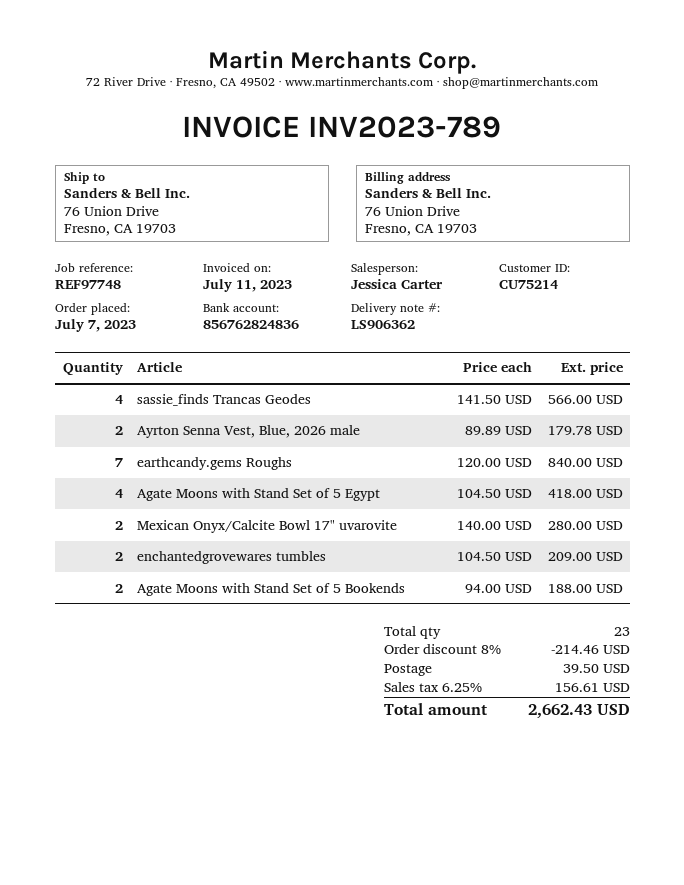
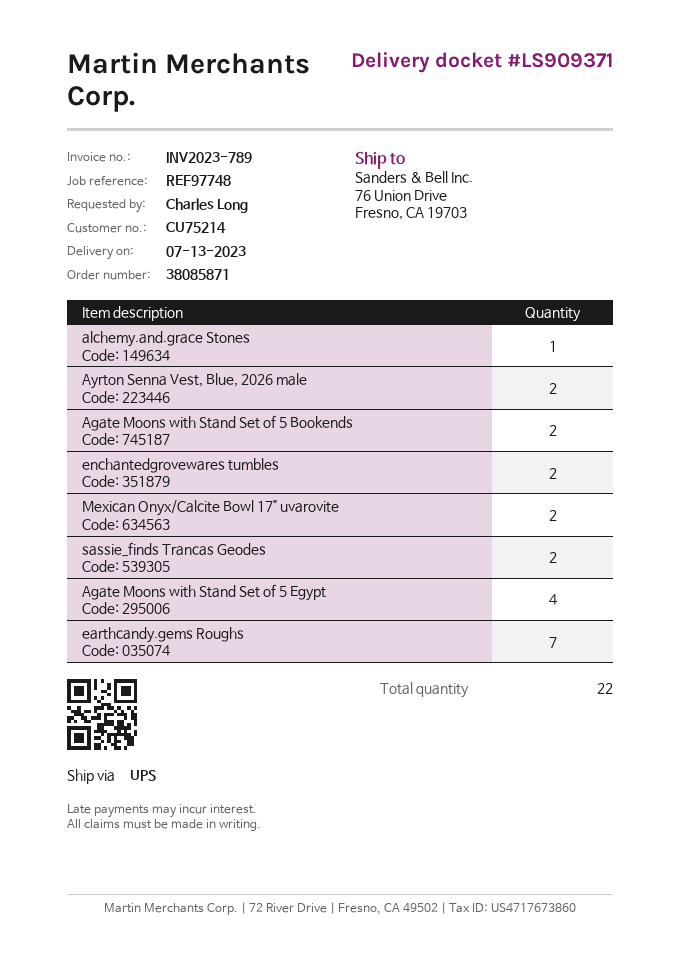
delivery note number: LS906362 -> LS909371
sassie_finds Trancas Geodes: 4 -> 2
alchemy.and.grace Stones: none -> 1
total quantity: 23 -> 22

